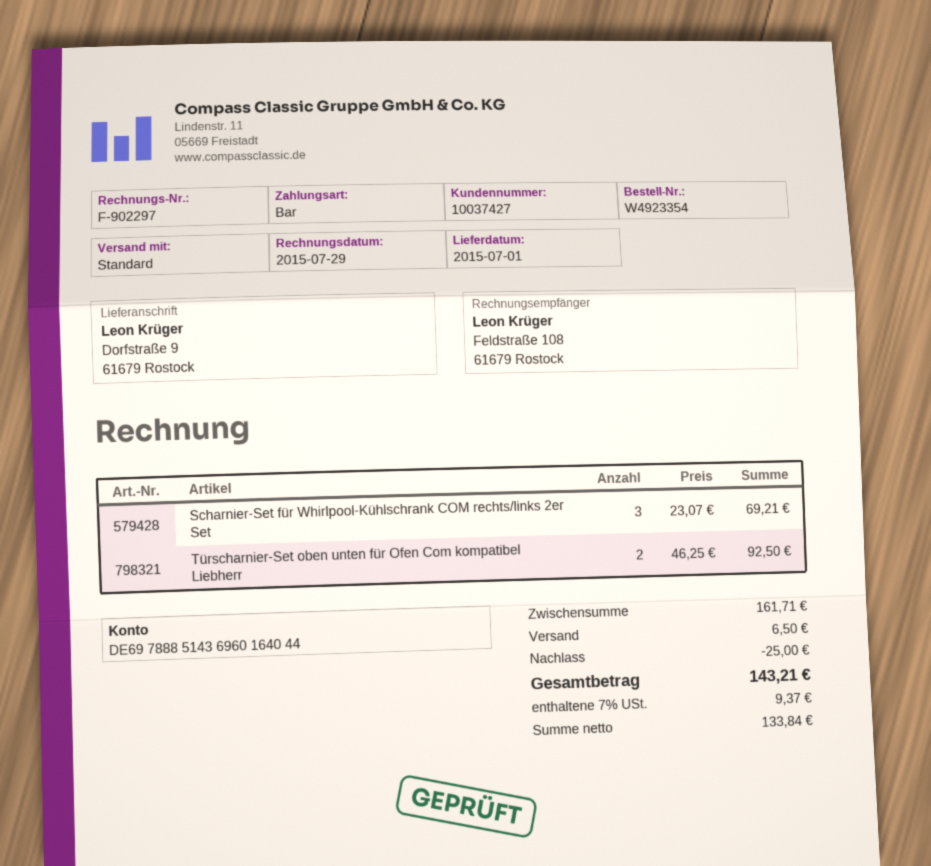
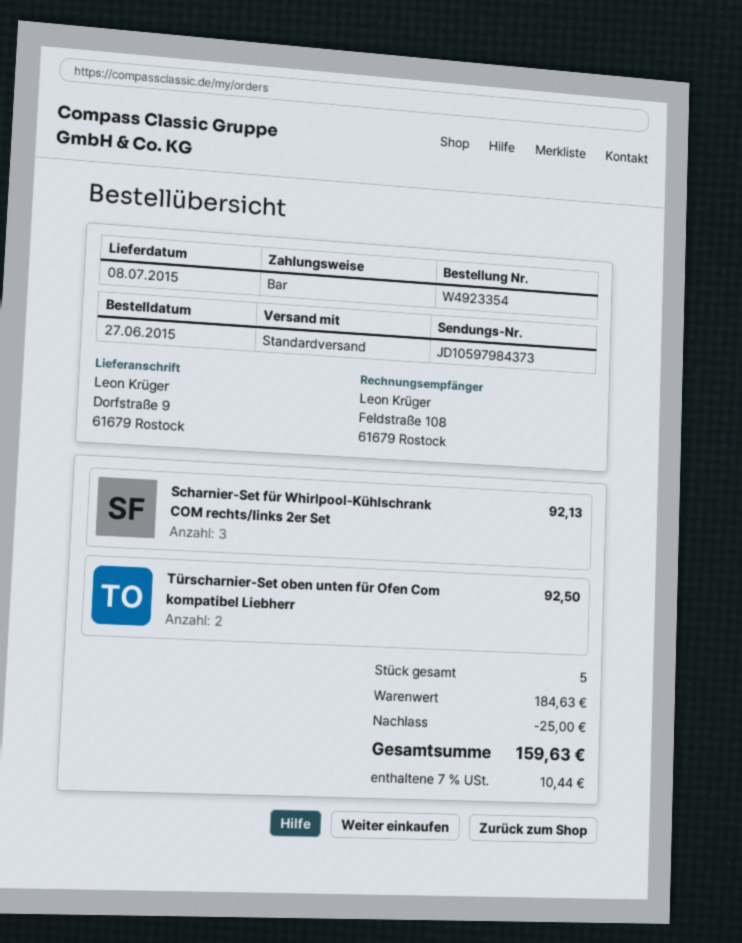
delivery date: 2015-07-01 -> 2015-07-08
Scharnier-Set für Whirlpool-Kühlschrank COM rechts/links 2er Set: 3 for 69.21 -> 3 for 92.13
subtotal: 161.71 -> 184.63
shipping: 6.50 -> none
tax: 7% = 9.37 -> 7% = 10.44
total: 143.21 -> 159.63

